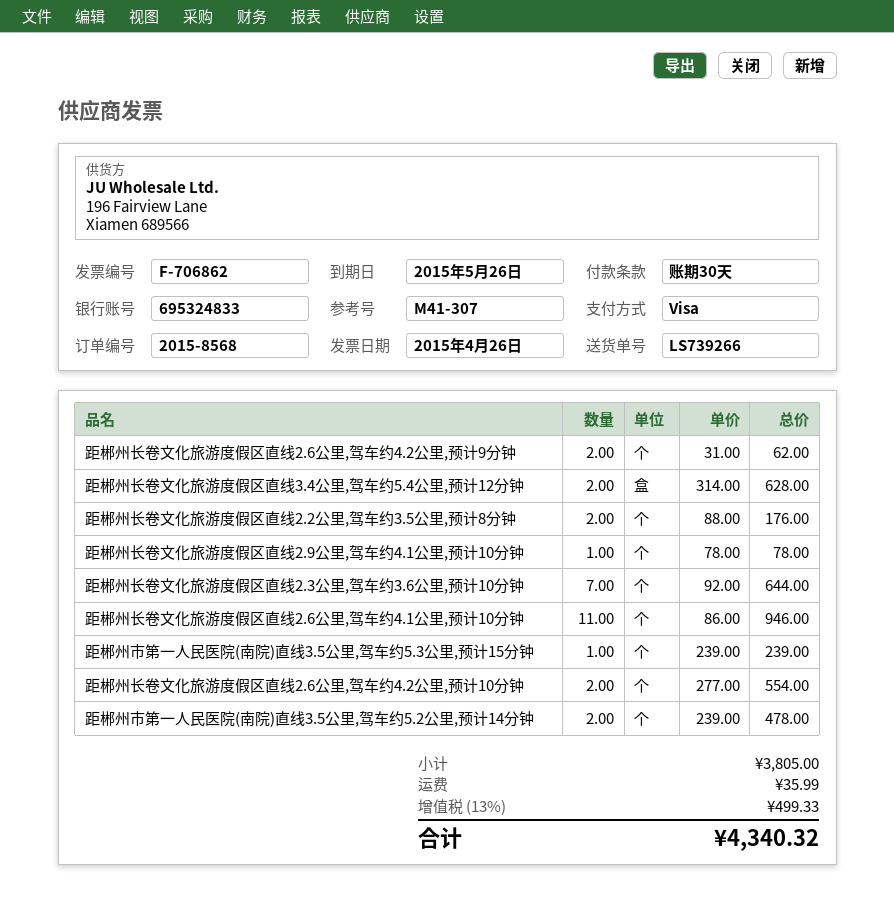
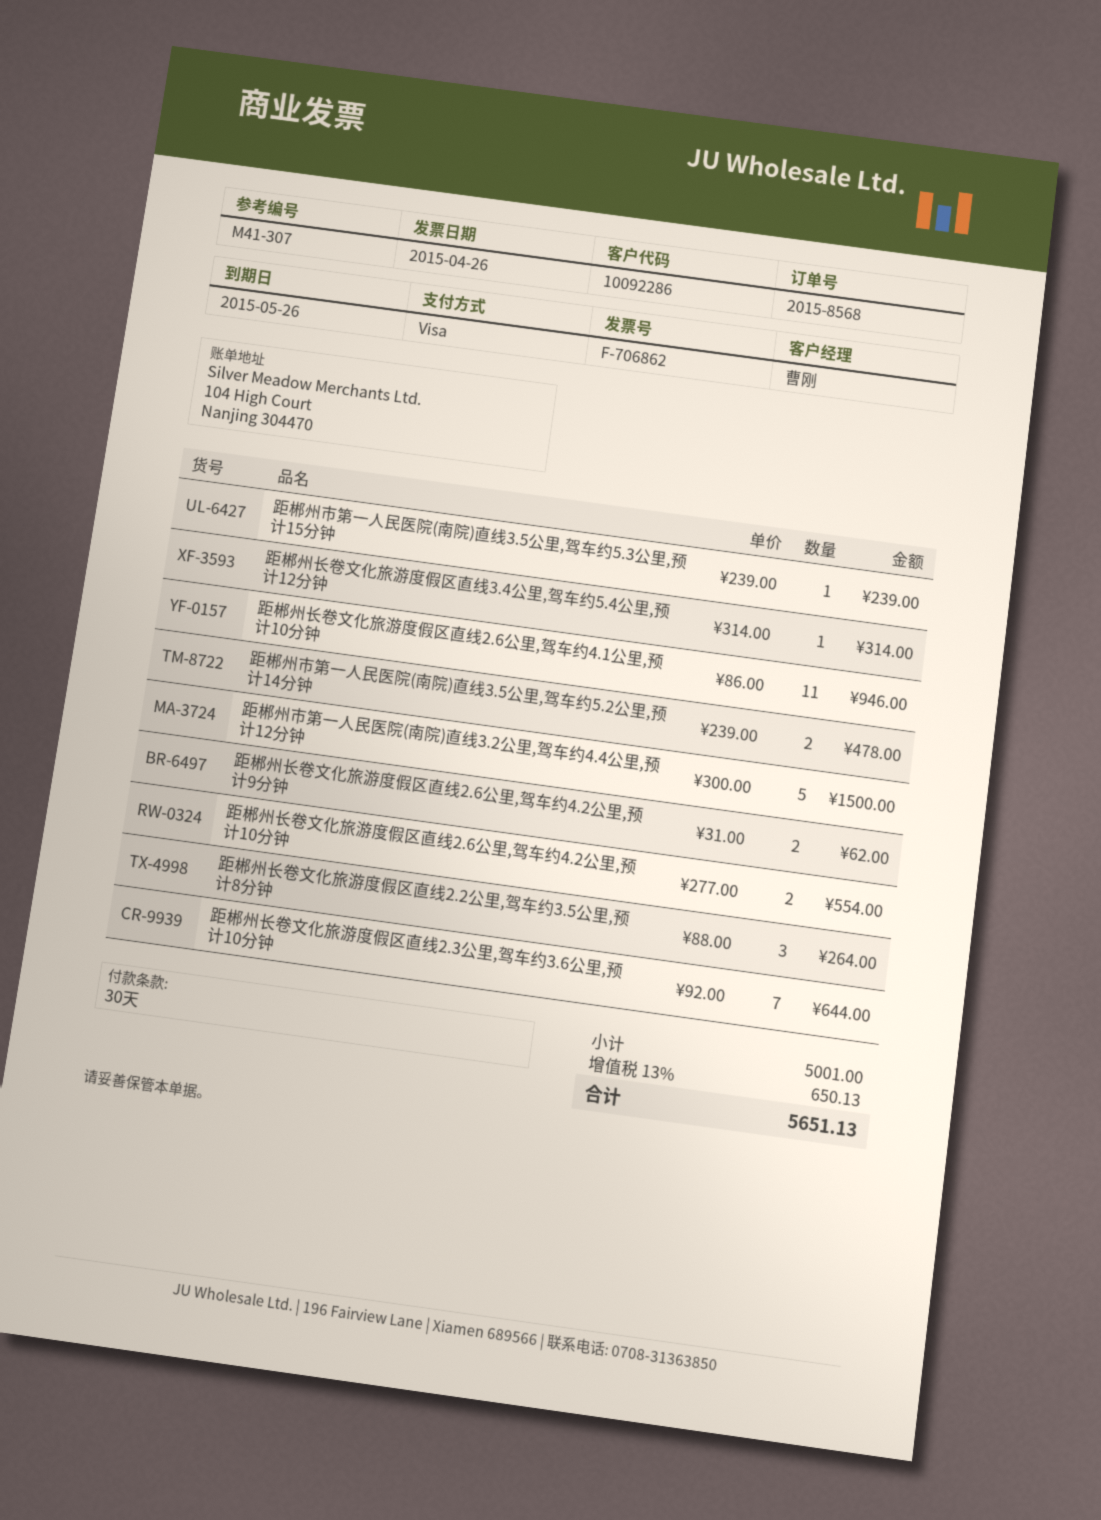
距郴州长卷文化旅游度假区直线3.4公里,驾车约5.4公里,预计12分钟: 2 x 314.00 = 628.00 -> 1 x 314.00 = 314.00
距郴州长卷文化旅游度假区直线2.2公里,驾车约3.5公里,预计8分钟: 2 x 88.00 = 176.00 -> 3 x 88.00 = 264.00
距郴州长卷文化旅游度假区直线2.9公里,驾车约4.1公里,预计10分钟: 1 x 78.00 = 78.00 -> none
距郴州市第一人民医院(南院)直线3.2公里,驾车约4.4公里,预计12分钟: none -> 5 x 300.00 = 1500.00
subtotal: 3805.00 -> 5001.00
shipping: 35.99 -> none
tax: 13% = 499.33 -> 13% = 650.13
total: 4340.32 -> 5651.13

